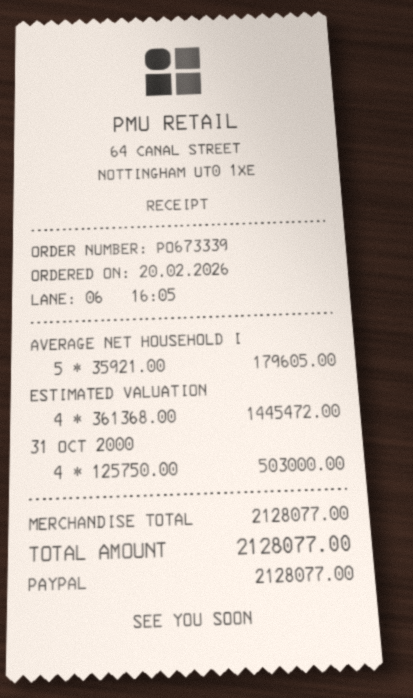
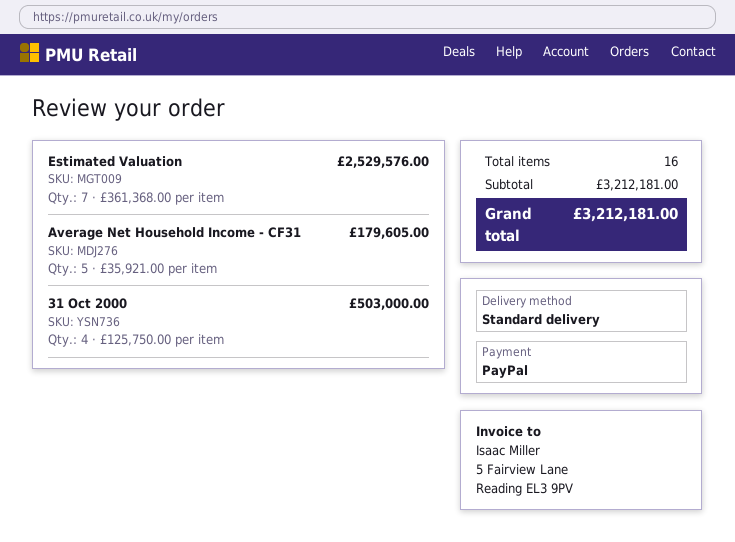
ESTIMATED VALUATION: 4 x 361368.00 = 1445472.00 -> 7 x 361368.00 = 2529576.00
subtotal: 2128077.00 -> 3212181.00
total: 2128077.00 -> 3212181.00

